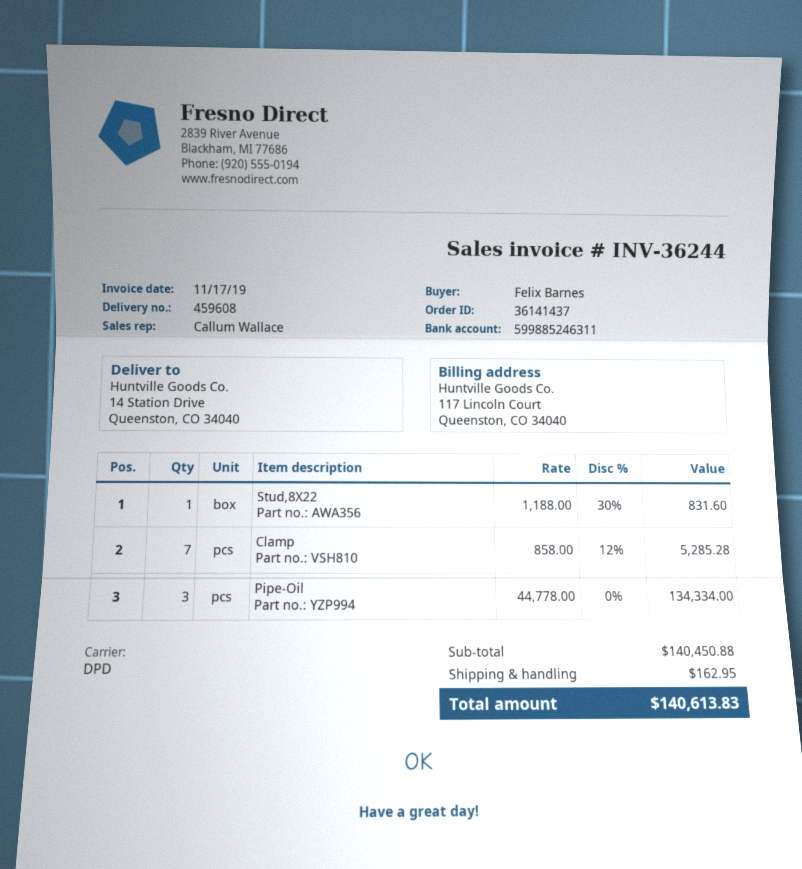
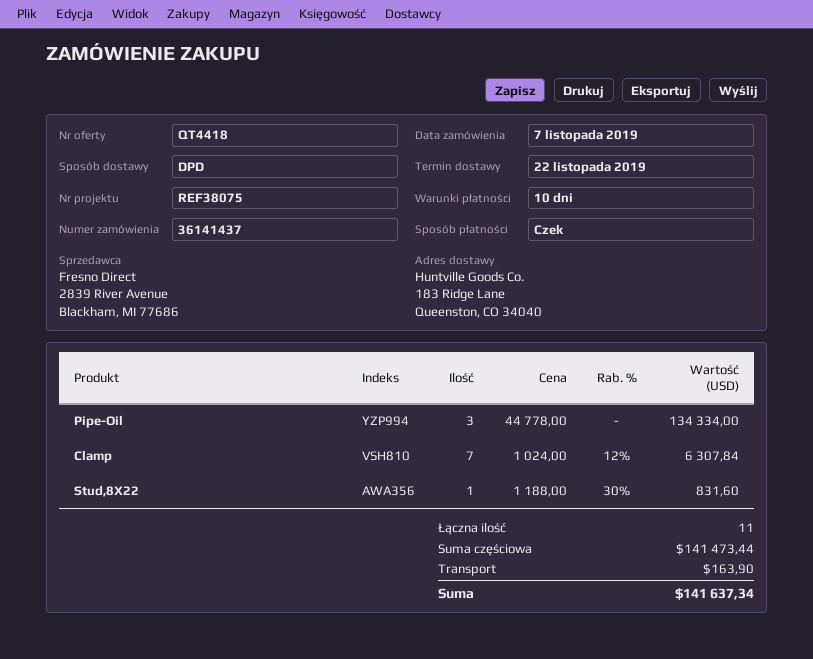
ship to: 14 Station Drive, Queenston, CO 34040 -> 183 Ridge Lane, Queenston, CO 34040
Clamp: 7 x 858.00 - 12% = 5285.28 -> 7 x 1024.00 - 12% = 6307.84
subtotal: 140450.88 -> 141473.44
shipping: 162.95 -> 163.90
total: 140613.83 -> 141637.34

